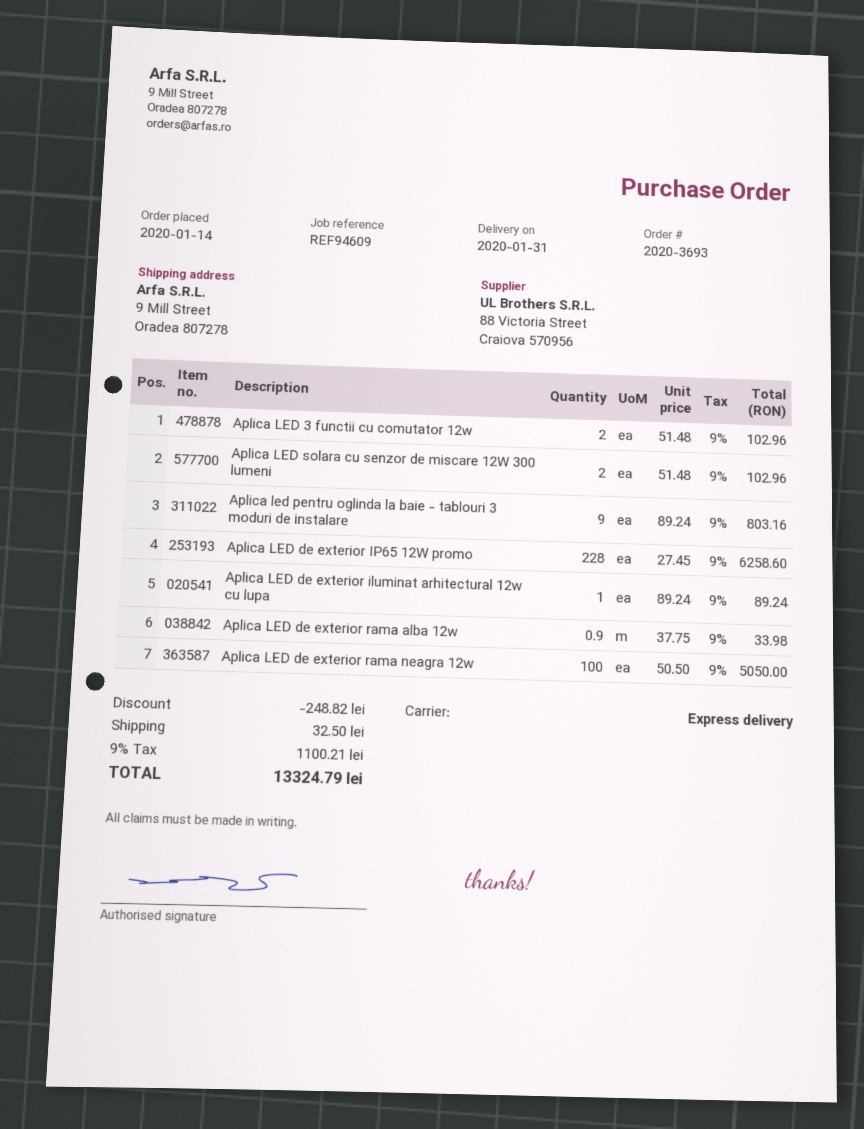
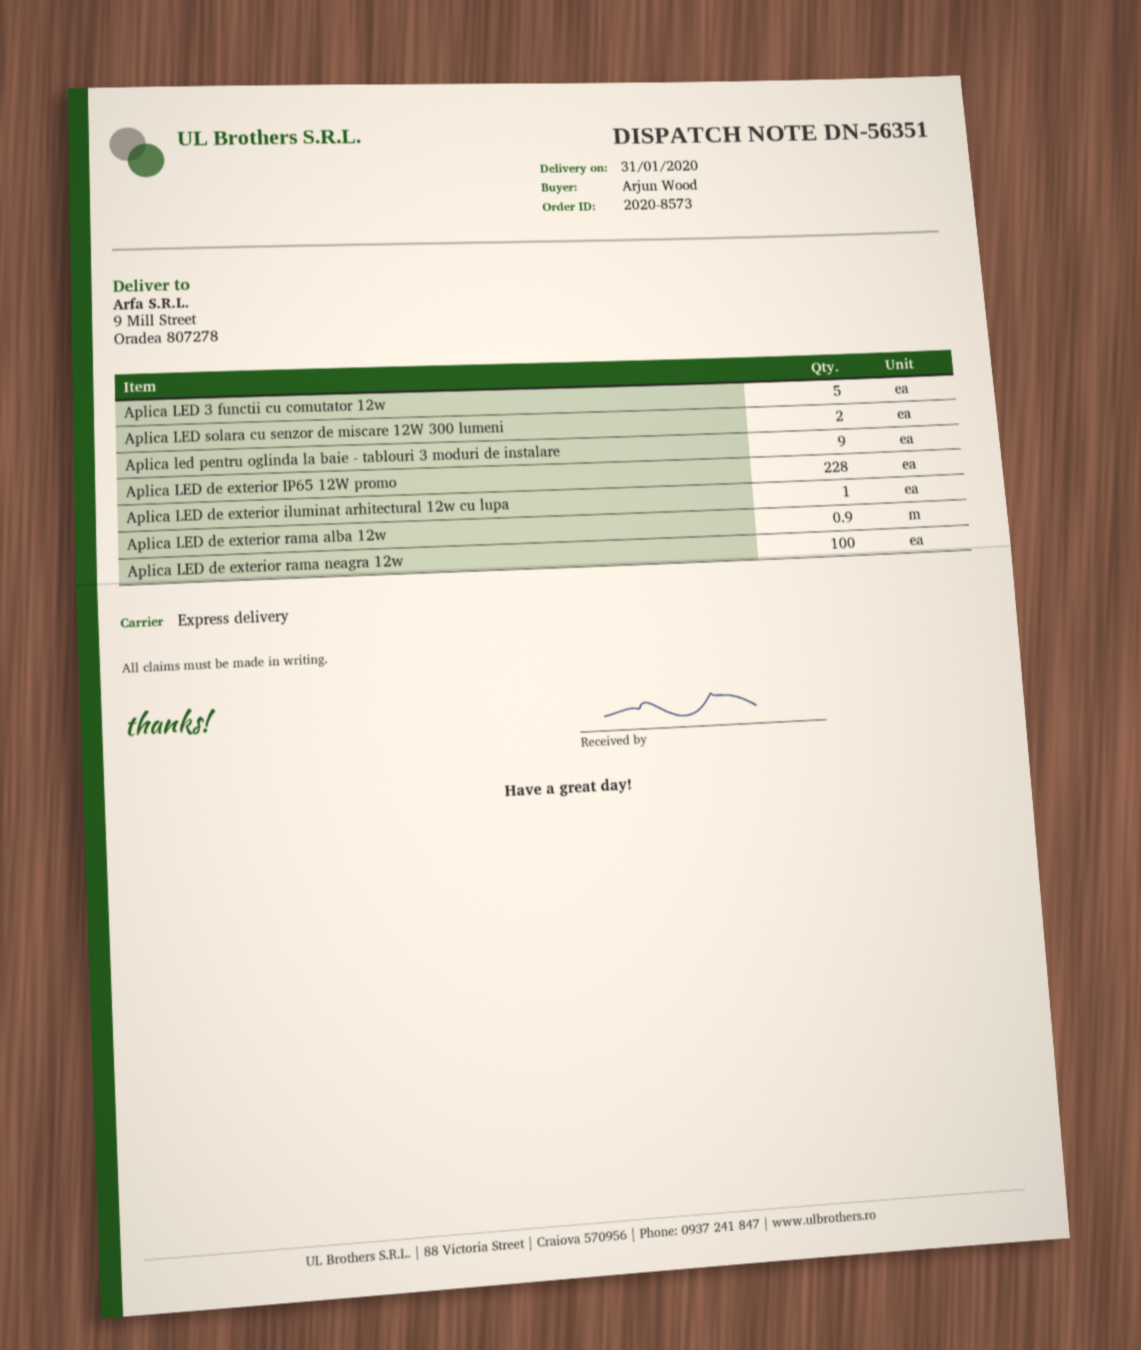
order number: 2020-3693 -> 2020-8573
Aplica LED 3 functii cu comutator 12w: 2 -> 5

